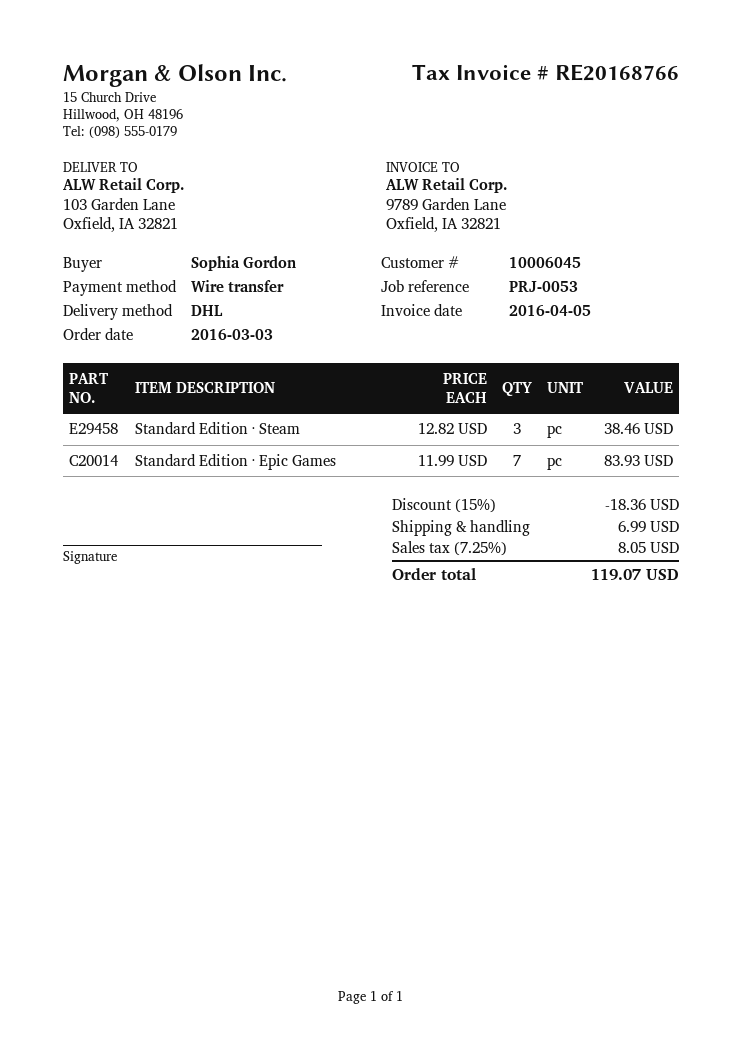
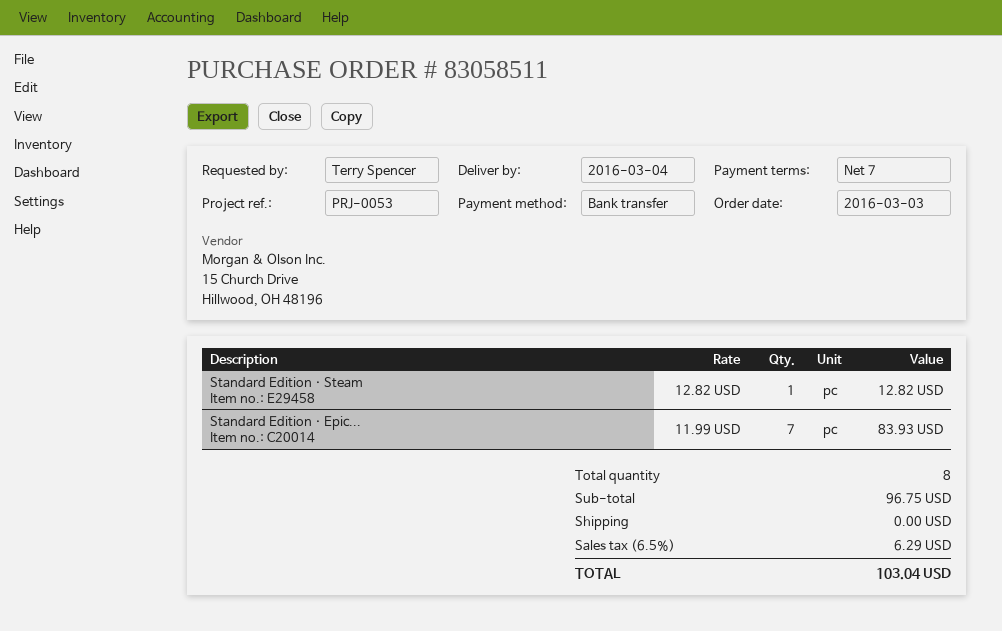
ordered by: Sophia Gordon -> Terry Spencer
Standard Edition · Steam: 3 x 12.82 = 38.46 -> 1 x 12.82 = 12.82
discount: 15% = 18.36 -> none
shipping: 6.99 -> 0.00
tax: 7.25% = 8.05 -> 6.5% = 6.29
total: 119.07 -> 103.04

